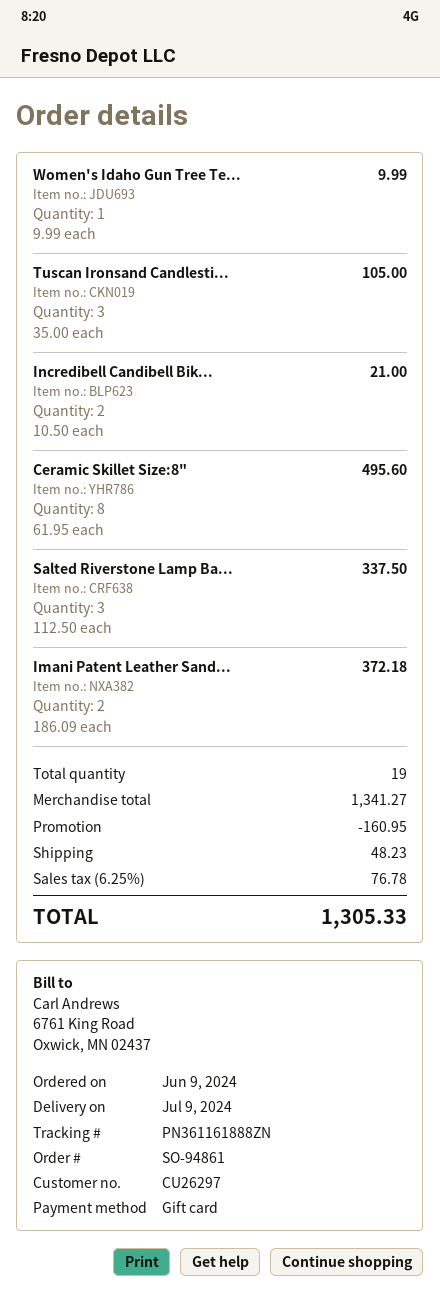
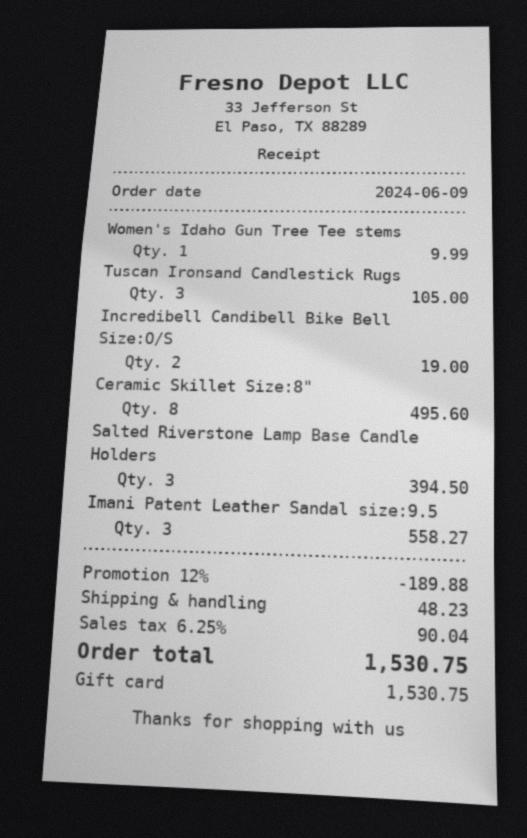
Incredibell Candibell Bik...: 2 for 21.00 -> 2 for 19.00
Salted Riverstone Lamp Ba...: 3 for 337.50 -> 3 for 394.50
Imani Patent Leather Sand...: 2 for 372.18 -> 3 for 558.27
discount: 160.95 -> 189.88
tax: 6.25% = 76.78 -> 6.25% = 90.04
total: 1305.33 -> 1530.75

